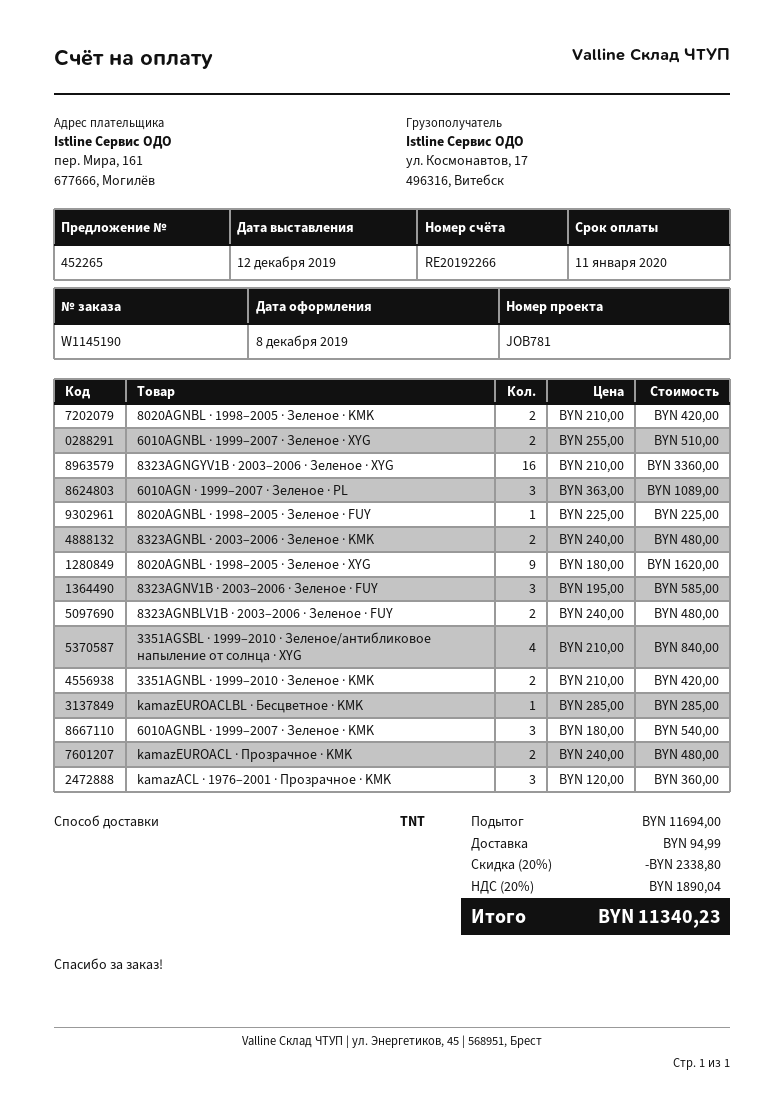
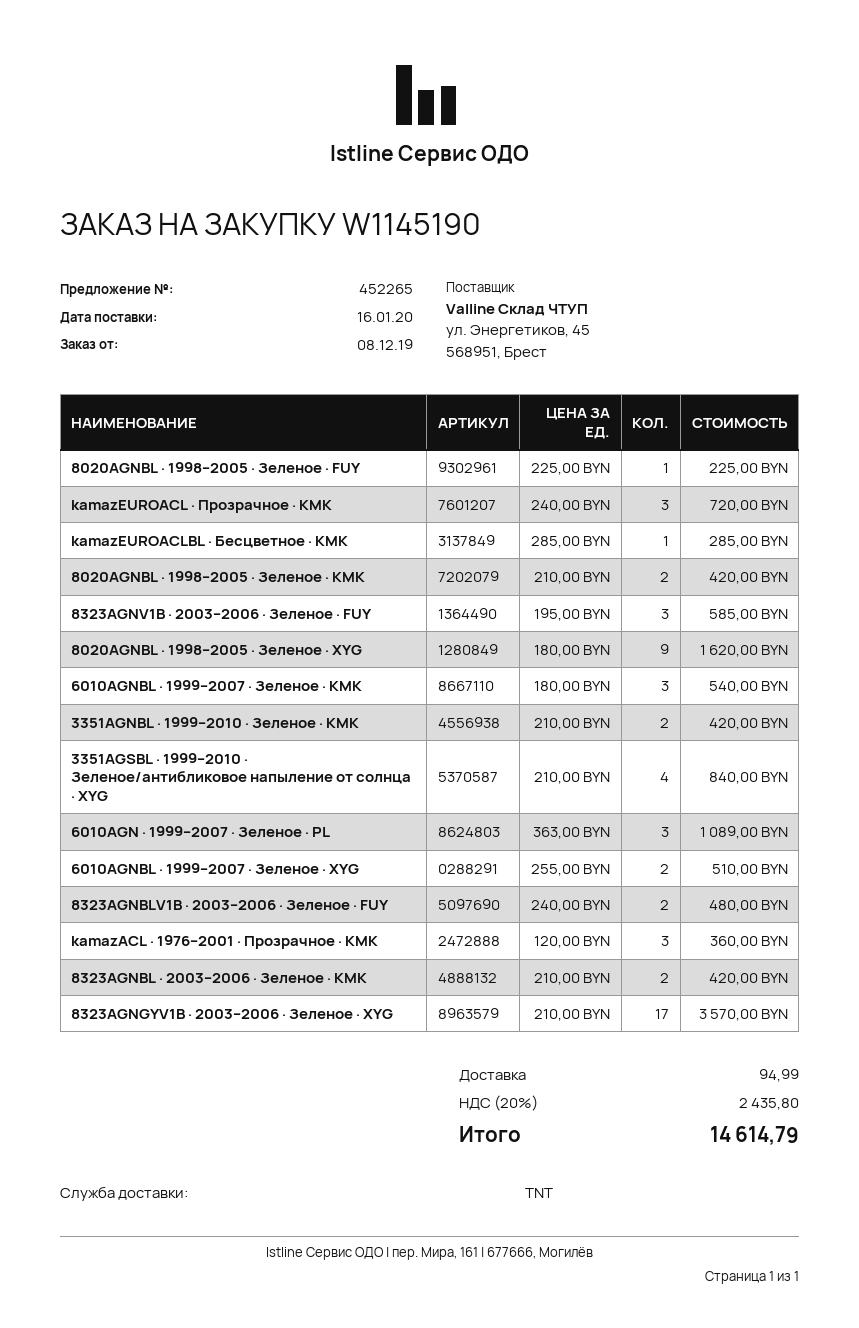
8323AGNGYV1B · 2003–2006 · Зеленое · XYG: 16 x 210.00 = 3360.00 -> 17 x 210.00 = 3570.00
8323AGNBL · 2003–2006 · Зеленое · KMK: 2 x 240.00 = 480.00 -> 2 x 210.00 = 420.00
kamazEUROACL · Прозрачное · KMK: 2 x 240.00 = 480.00 -> 3 x 240.00 = 720.00
discount: 20% = 2338.80 -> none
tax: 20% = 1890.04 -> 20% = 2435.80
total: 11340.23 -> 14614.79

